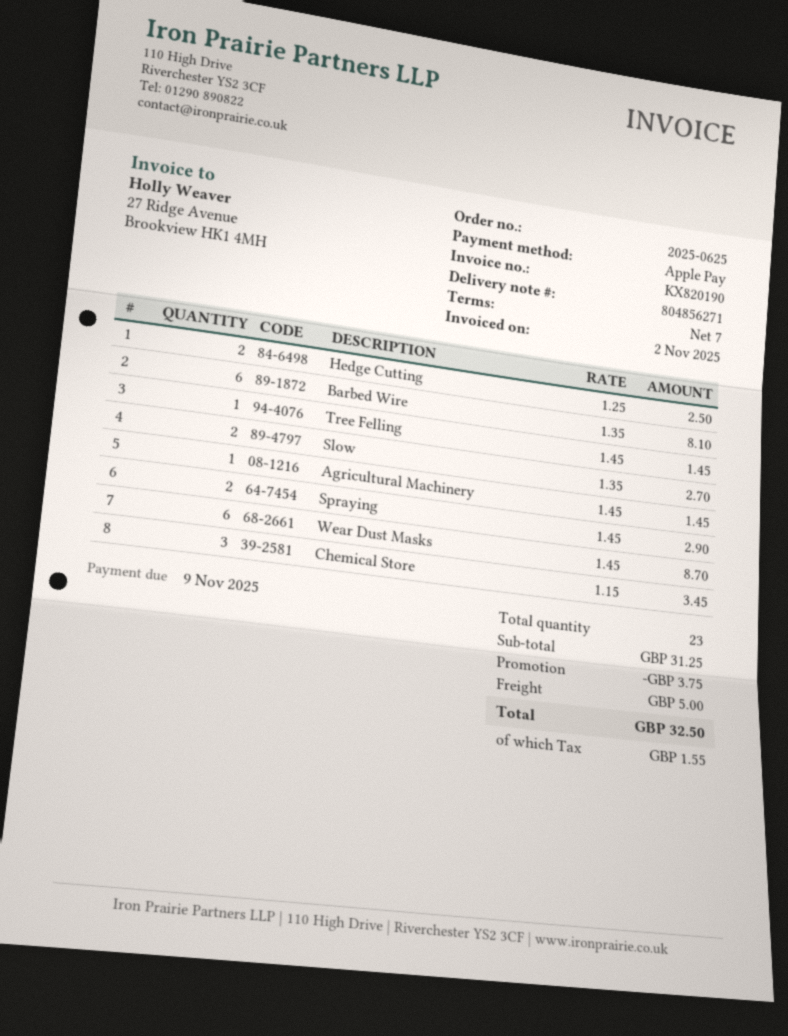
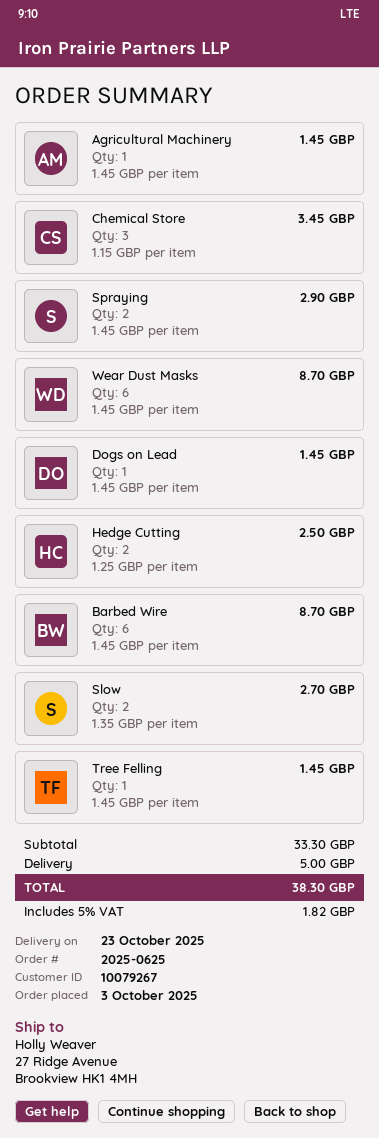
Barbed Wire: 6 x 1.35 = 8.10 -> 6 x 1.45 = 8.70
Dogs on Lead: none -> 1 x 1.45 = 1.45
subtotal: 31.25 -> 33.30
discount: 3.75 -> none
tax: 1.55 -> 1.82
total: 32.50 -> 38.30

